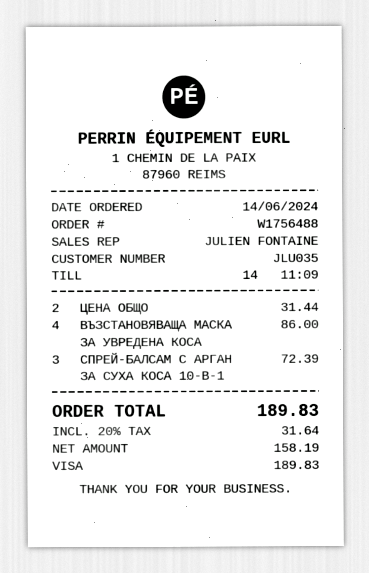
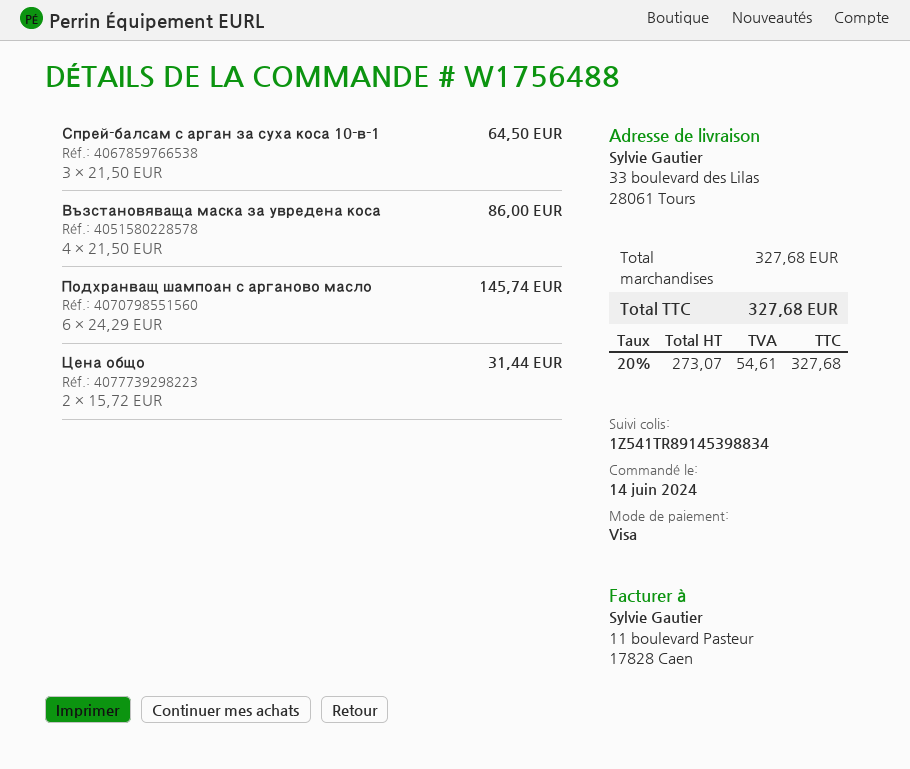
СПРЕЙ-БАЛСАМ С АРГАН ЗА СУХА КОСА 10-В-1: 3 for 72.39 -> 3 for 64.50
Подхранващ шампоан с арганово масло: none -> 6 for 145.74
net: 158.19 -> 273.07
tax: 20% = 31.64 -> 20% = 54.61
total: 189.83 -> 327.68

